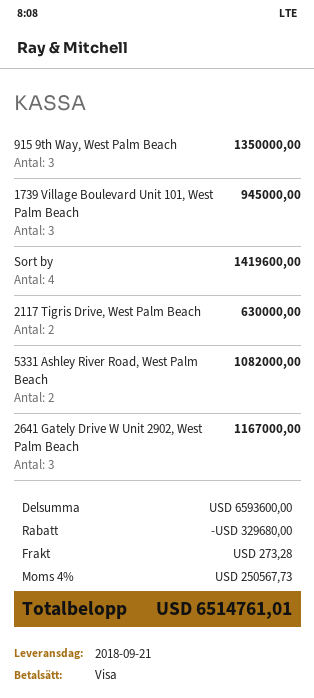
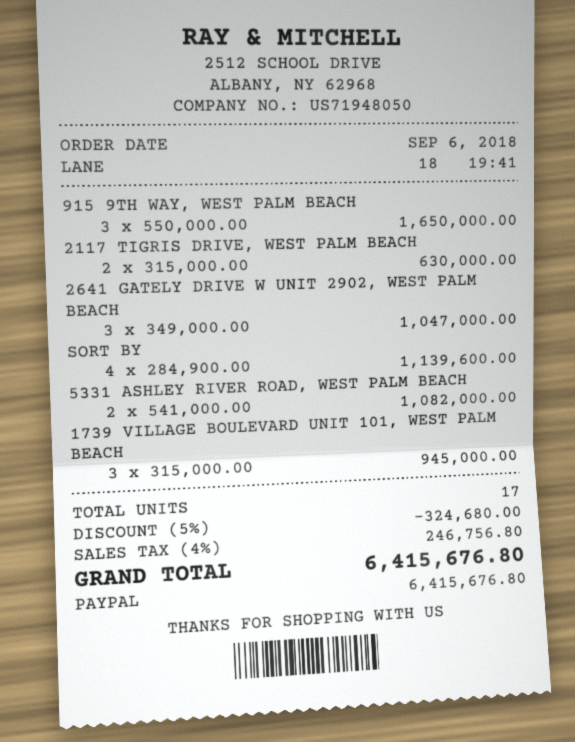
payment method: Visa -> PayPal
915 9th Way, West Palm Beach: 3 for 1350000.00 -> 3 for 1650000.00
Sort by: 4 for 1419600.00 -> 4 for 1139600.00
2641 Gately Drive W Unit 2902, West Palm Beach: 3 for 1167000.00 -> 3 for 1047000.00
discount: 329680.00 -> 324680.00
shipping: 273.28 -> none
tax: 4% = 250567.73 -> 4% = 246756.80
total: 6514761.01 -> 6415676.80

